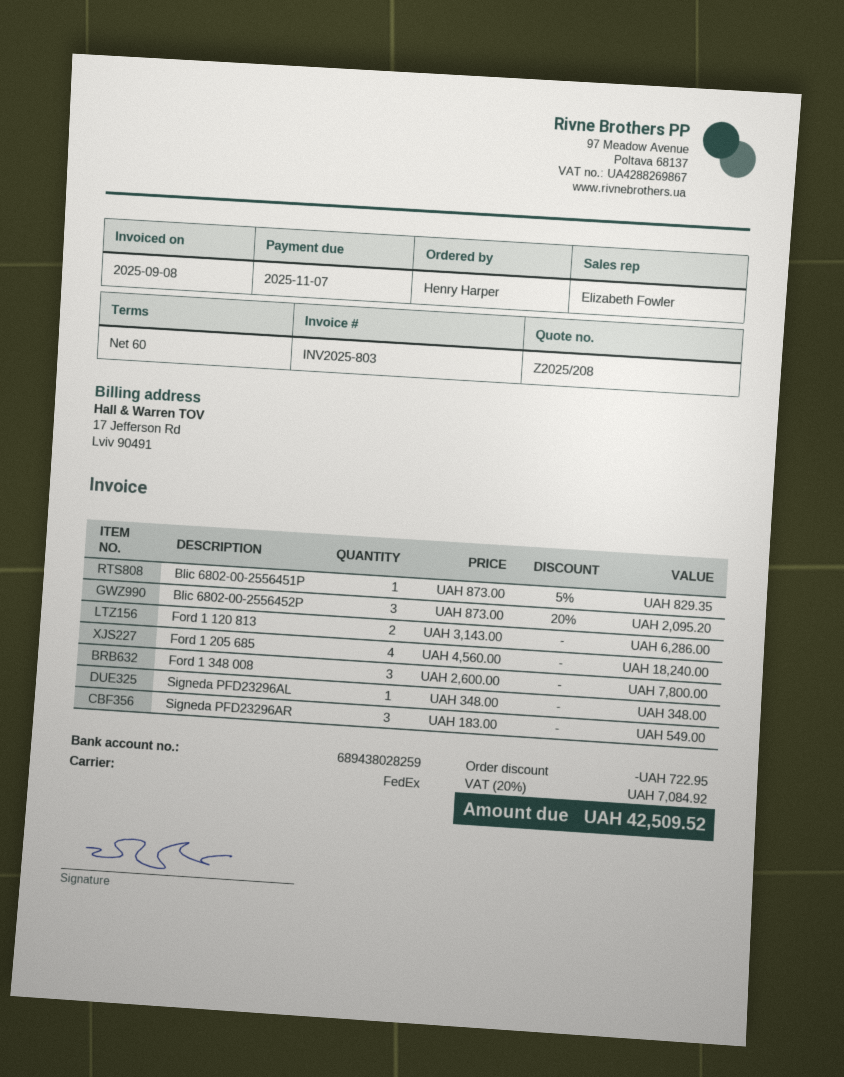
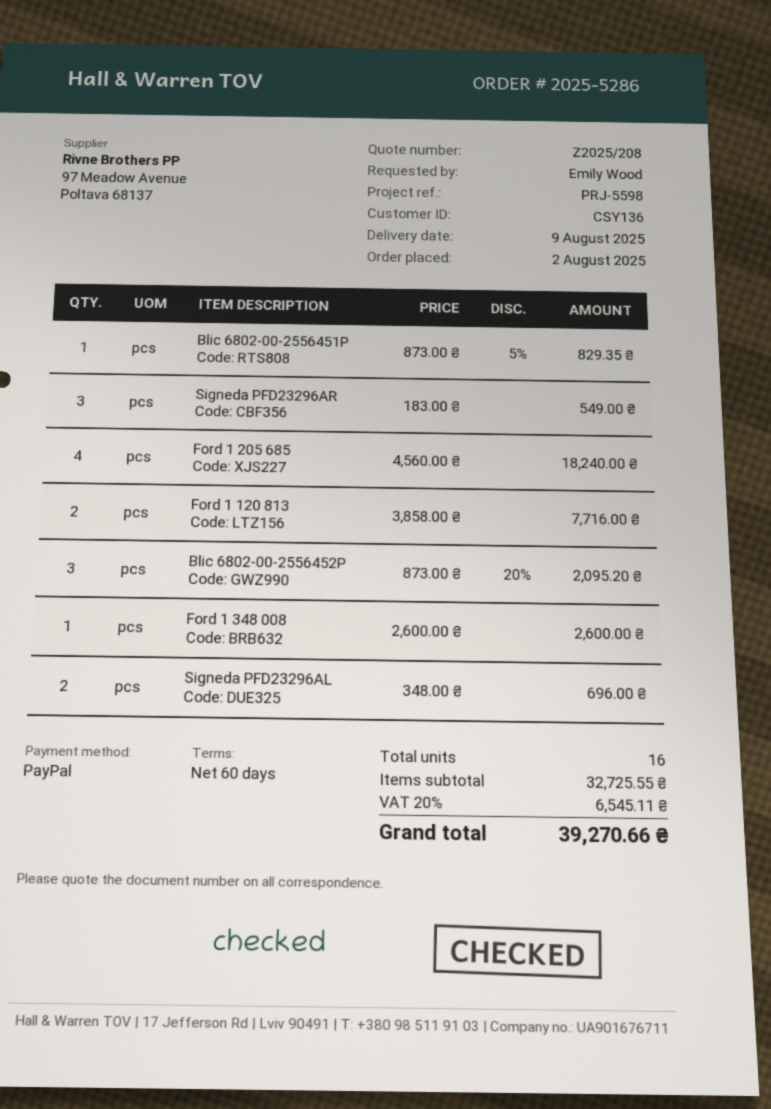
ordered by: Henry Harper -> Emily Wood
Ford 1 120 813: 2 x 3143.00 = 6286.00 -> 2 x 3858.00 = 7716.00
Ford 1 348 008: 3 x 2600.00 = 7800.00 -> 1 x 2600.00 = 2600.00
Signeda PFD23296AL: 1 x 348.00 = 348.00 -> 2 x 348.00 = 696.00
discount: 722.95 -> none
tax: 20% = 7084.92 -> 20% = 6545.11
total: 42509.52 -> 39270.66

